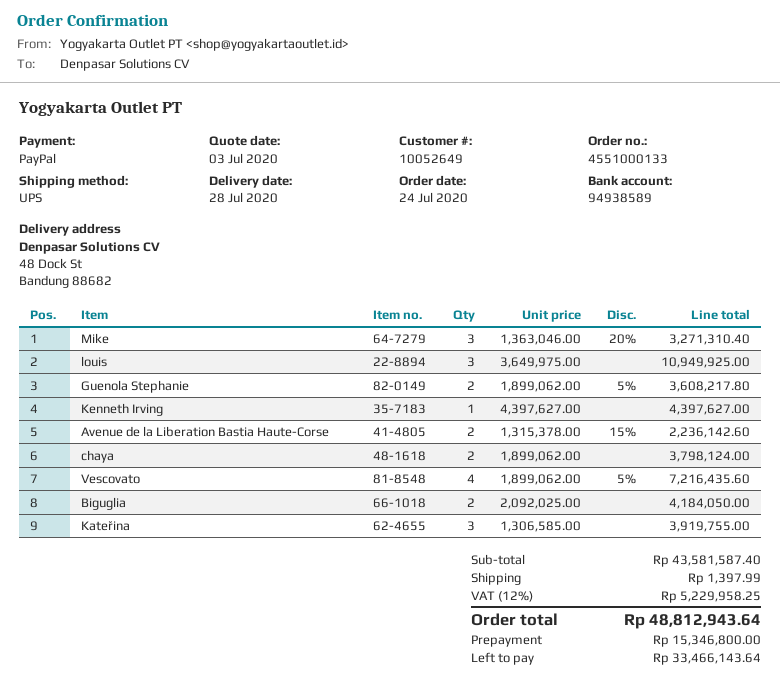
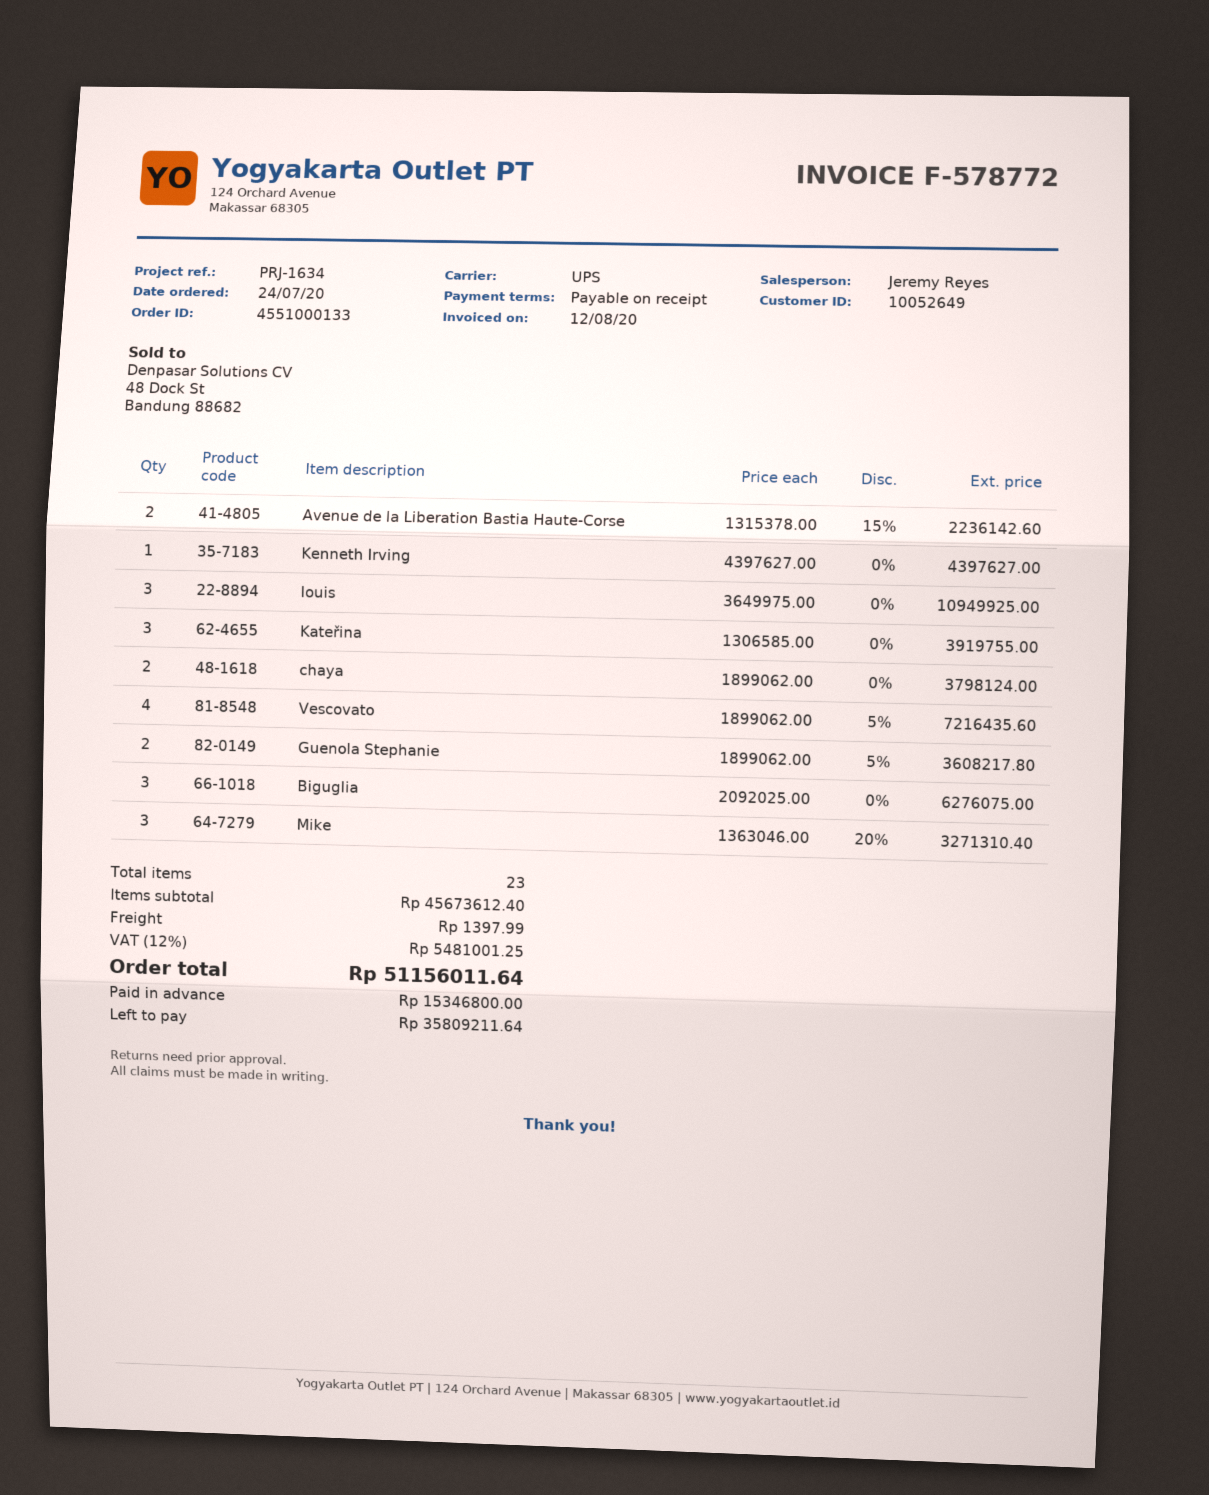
Biguglia: 2 x 2092025.00 = 4184050.00 -> 3 x 2092025.00 = 6276075.00
subtotal: 43581587.40 -> 45673612.40
tax: 12% = 5229958.25 -> 12% = 5481001.25
total: 48812943.64 -> 51156011.64
balance: 33466143.64 -> 35809211.64

